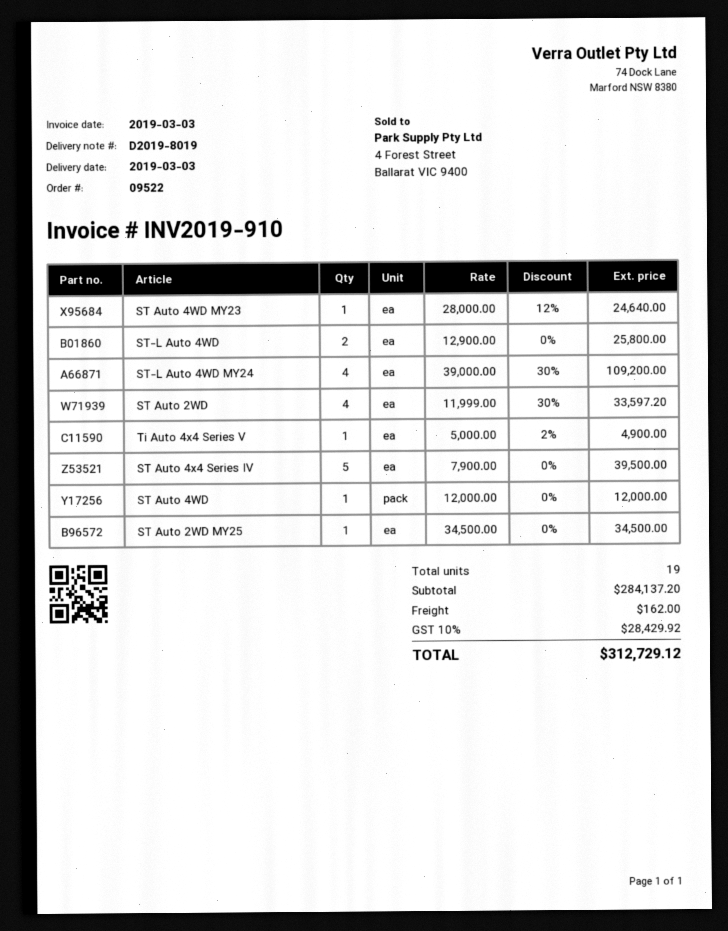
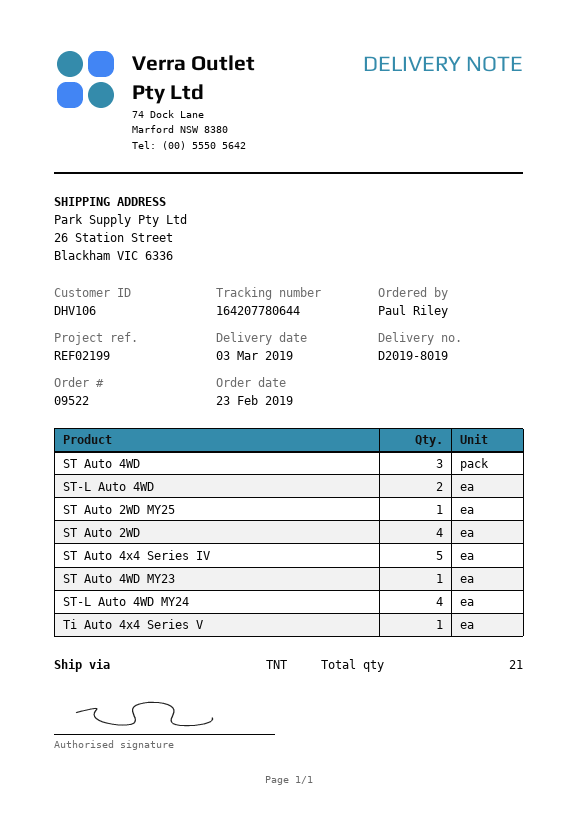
ST Auto 4WD: 1 -> 3
total quantity: 19 -> 21

